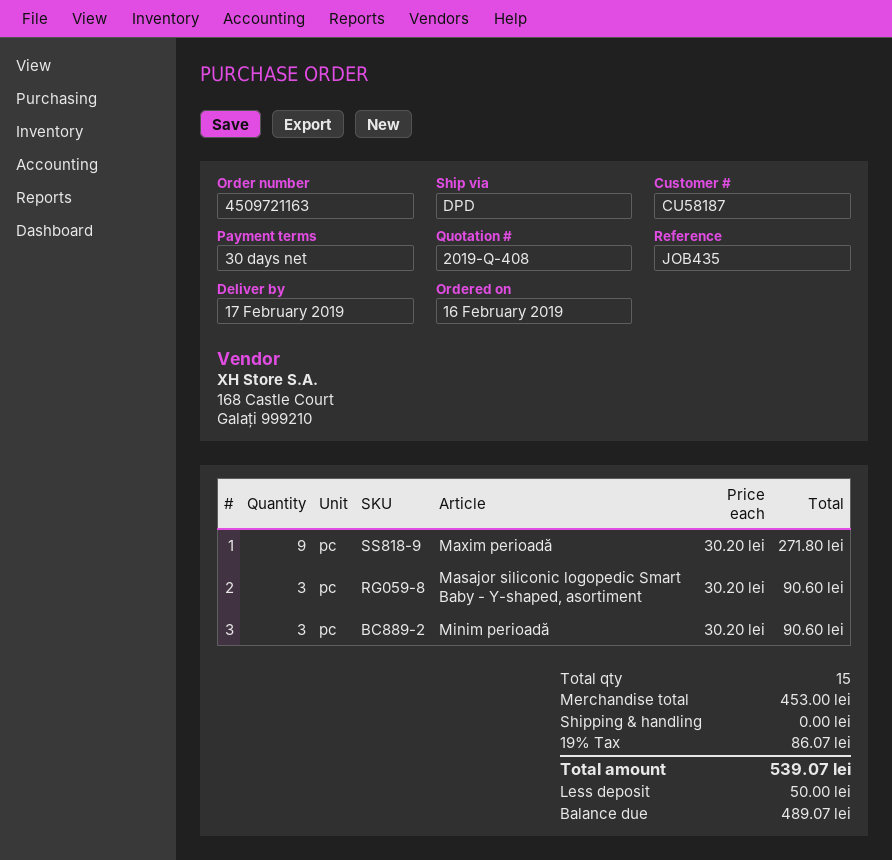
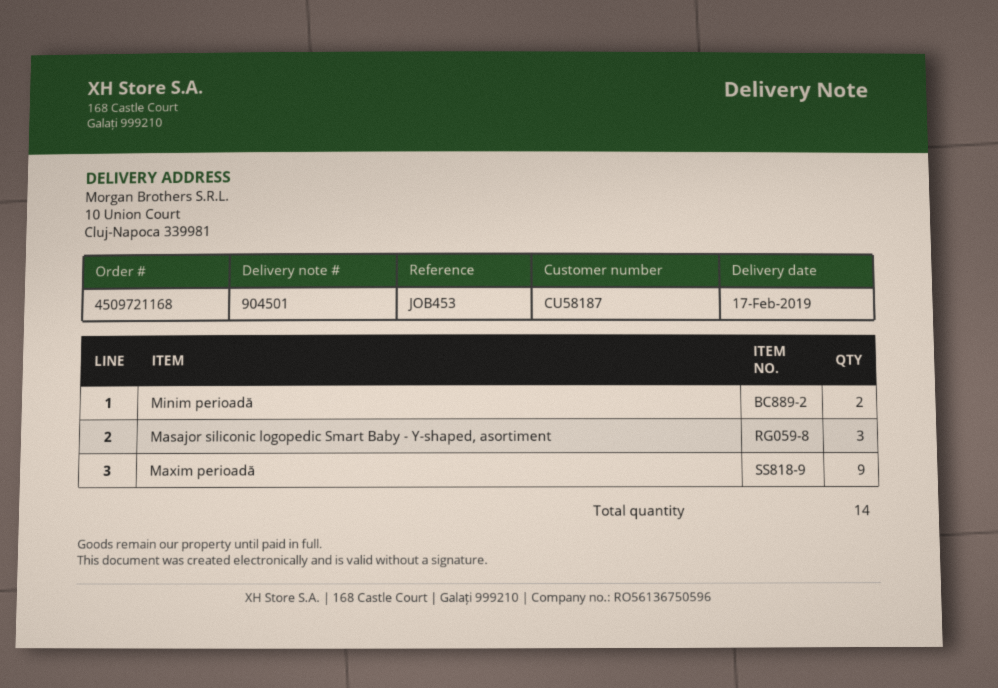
order number: 4509721163 -> 4509721168
reference: JOB435 -> JOB453
Minim perioadă: 3 -> 2
total quantity: 15 -> 14

